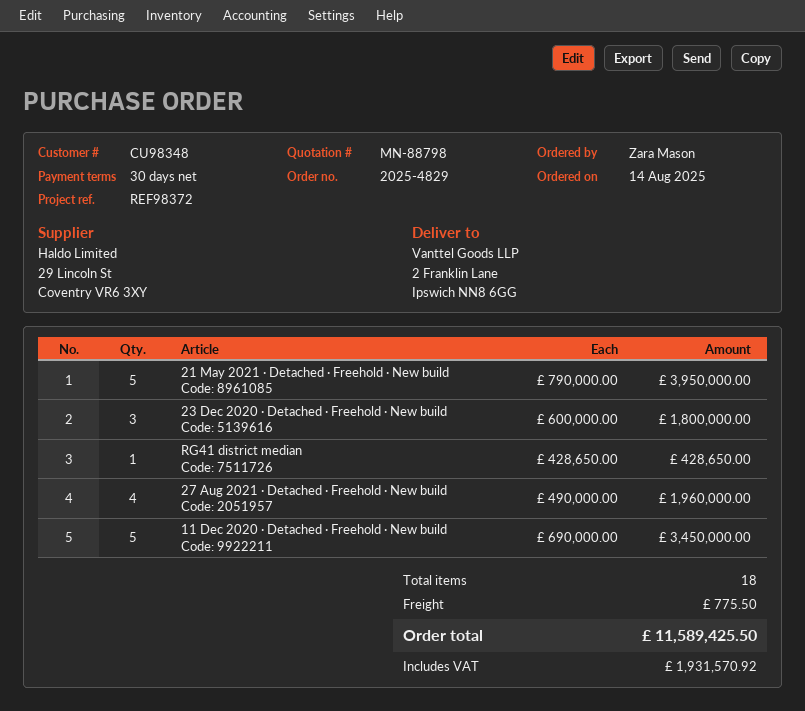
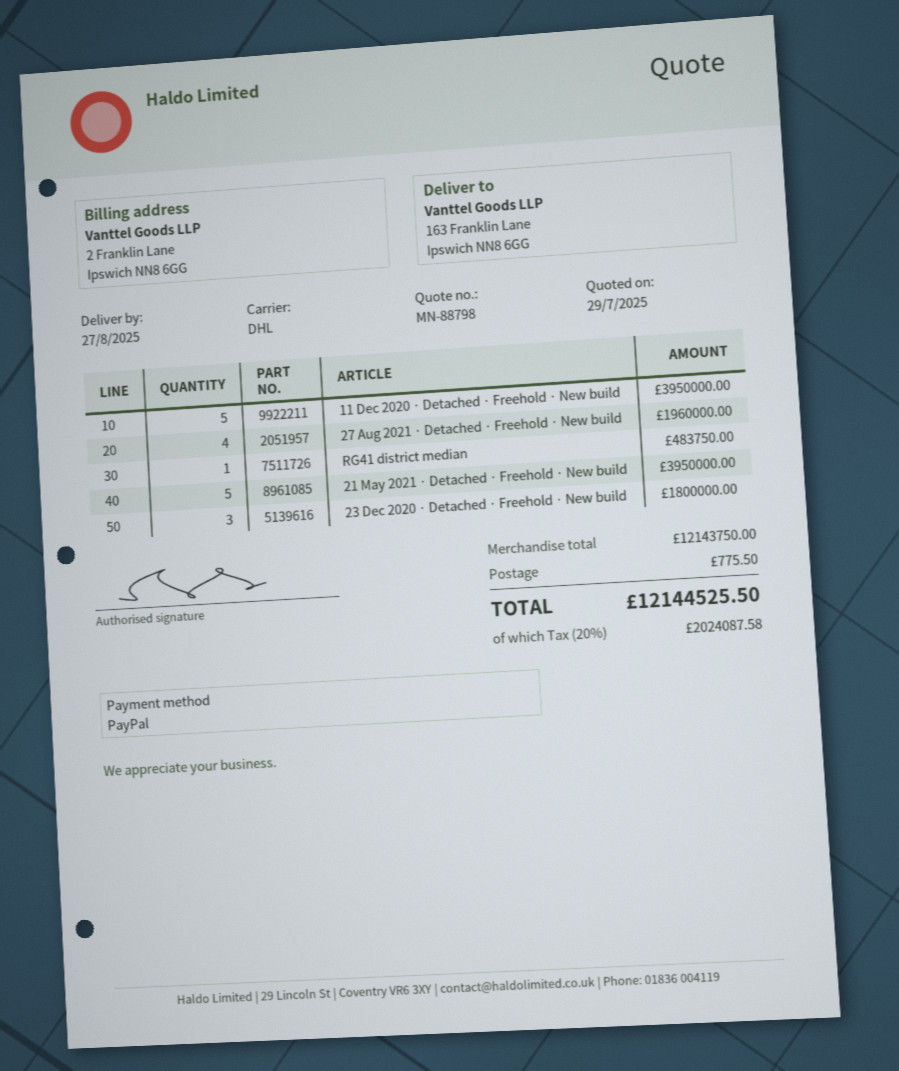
ship to: 2 Franklin Lane, Ipswich NN8 6GG -> 163 Franklin Lane, Ipswich NN8 6GG
RG41 district median: 1 for 428650.00 -> 1 for 483750.00
11 Dec 2020 · Detached · Freehold · New build: 5 for 3450000.00 -> 5 for 3950000.00
tax: 1931570.92 -> 2024087.58
total: 11589425.50 -> 12144525.50

